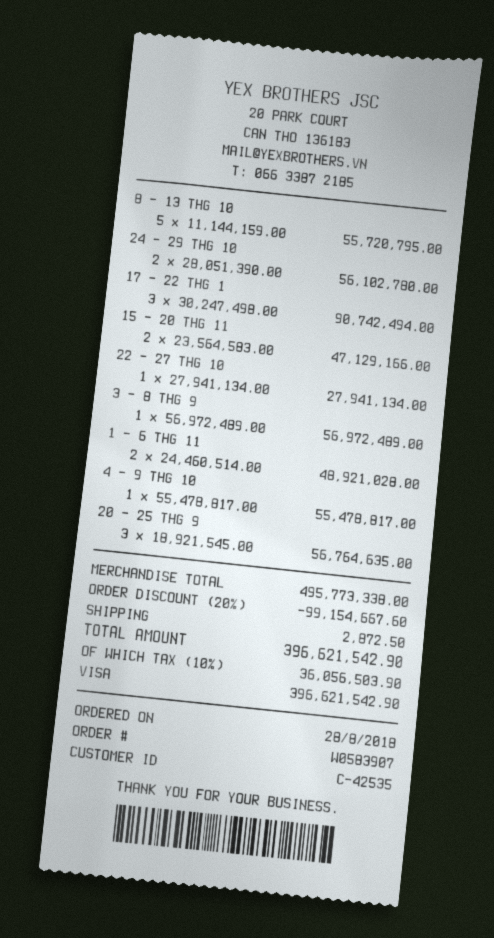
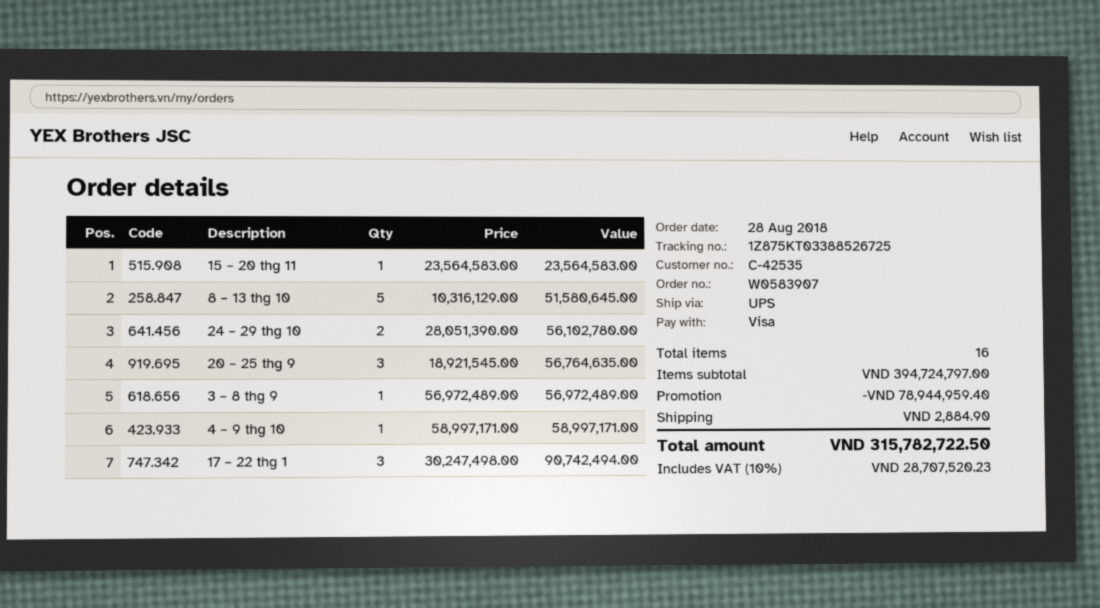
8 – 13 THG 10: 5 x 11144159.00 = 55720795.00 -> 5 x 10316129.00 = 51580645.00
15 – 20 THG 11: 2 x 23564583.00 = 47129166.00 -> 1 x 23564583.00 = 23564583.00
22 – 27 THG 10: 1 x 27941134.00 = 27941134.00 -> none
1 – 6 THG 11: 2 x 24460514.00 = 48921028.00 -> none
4 – 9 THG 10: 1 x 55478817.00 = 55478817.00 -> 1 x 58997171.00 = 58997171.00
subtotal: 495773338.00 -> 394724797.00
discount: 99154667.60 -> 78944959.40
shipping: 2872.50 -> 2884.90
tax: 10% = 36056503.90 -> 10% = 28707520.23
total: 396621542.90 -> 315782722.50

